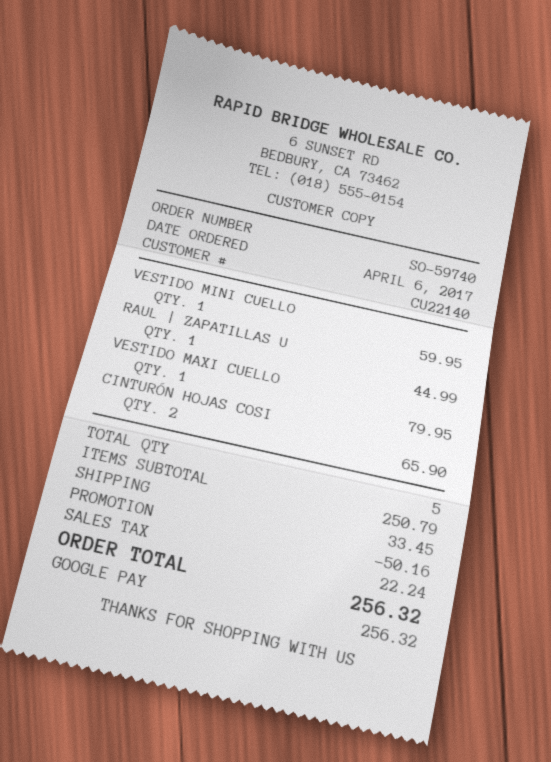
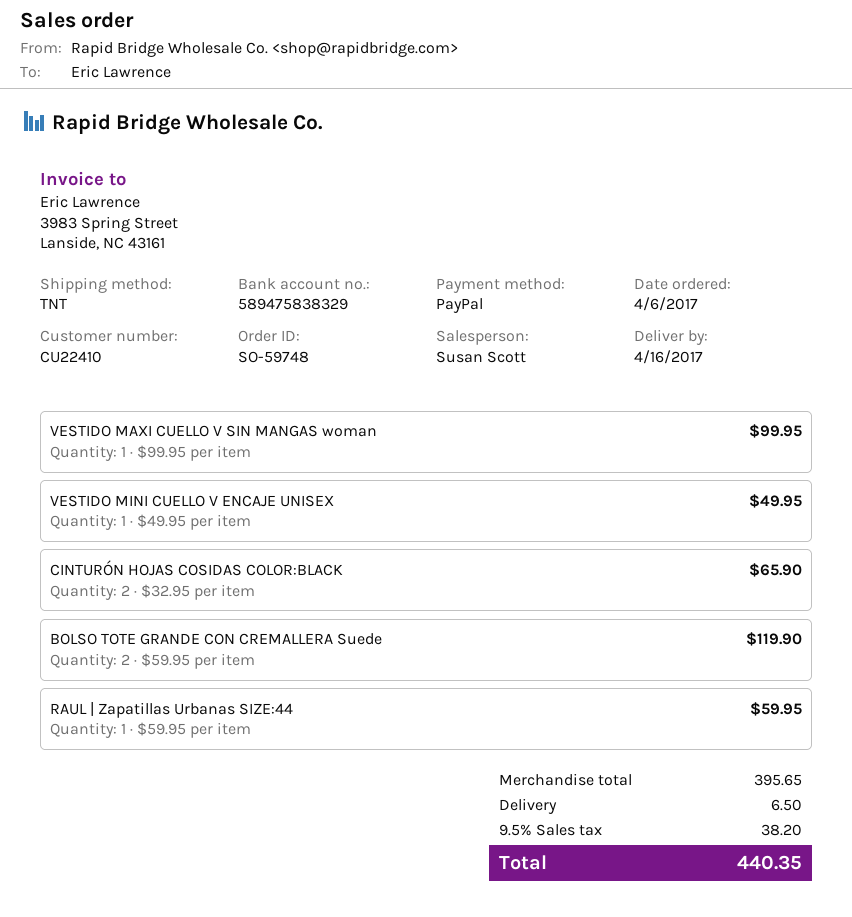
order number: SO-59740 -> SO-59748
customer number: CU22140 -> CU22410
payment method: Google Pay -> PayPal
VESTIDO MINI CUELLO: 1 for 59.95 -> 1 for 49.95
RAUL | ZAPATILLAS U: 1 for 44.99 -> 1 for 59.95
VESTIDO MAXI CUELLO: 1 for 79.95 -> 1 for 99.95
BOLSO TOTE GRANDE CON CREMALLERA Suede: none -> 2 for 119.90
subtotal: 250.79 -> 395.65
discount: 50.16 -> none
shipping: 33.45 -> 6.50
tax: 22.24 -> 38.20
total: 256.32 -> 440.35

